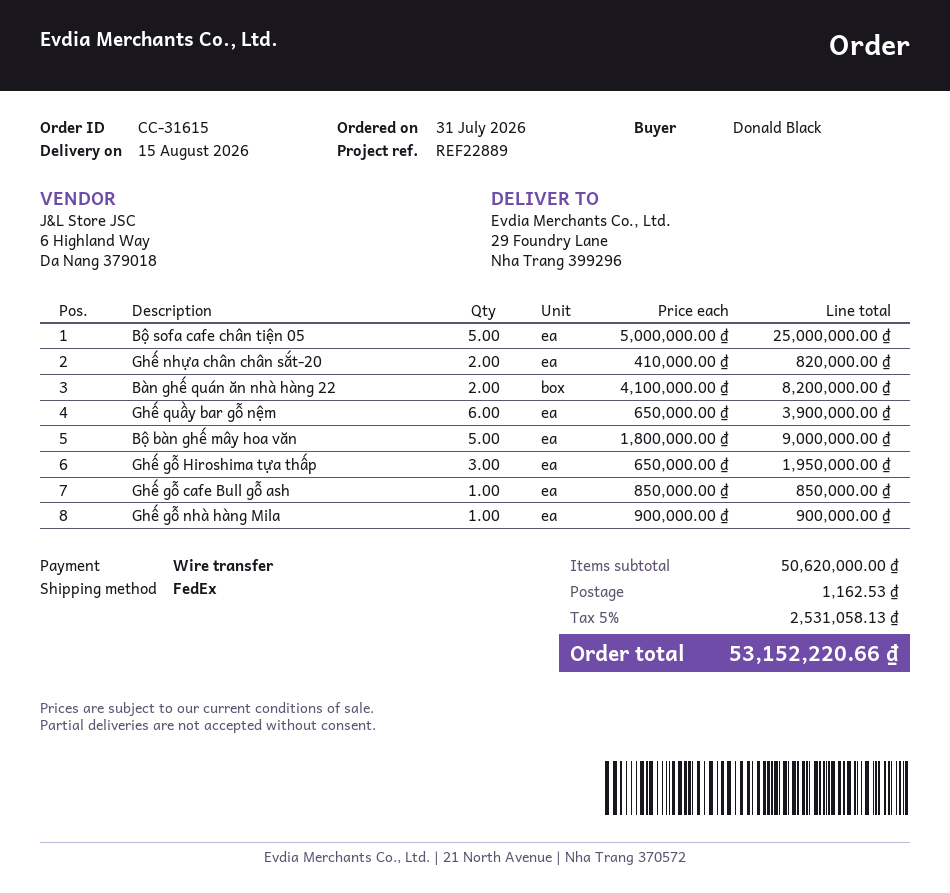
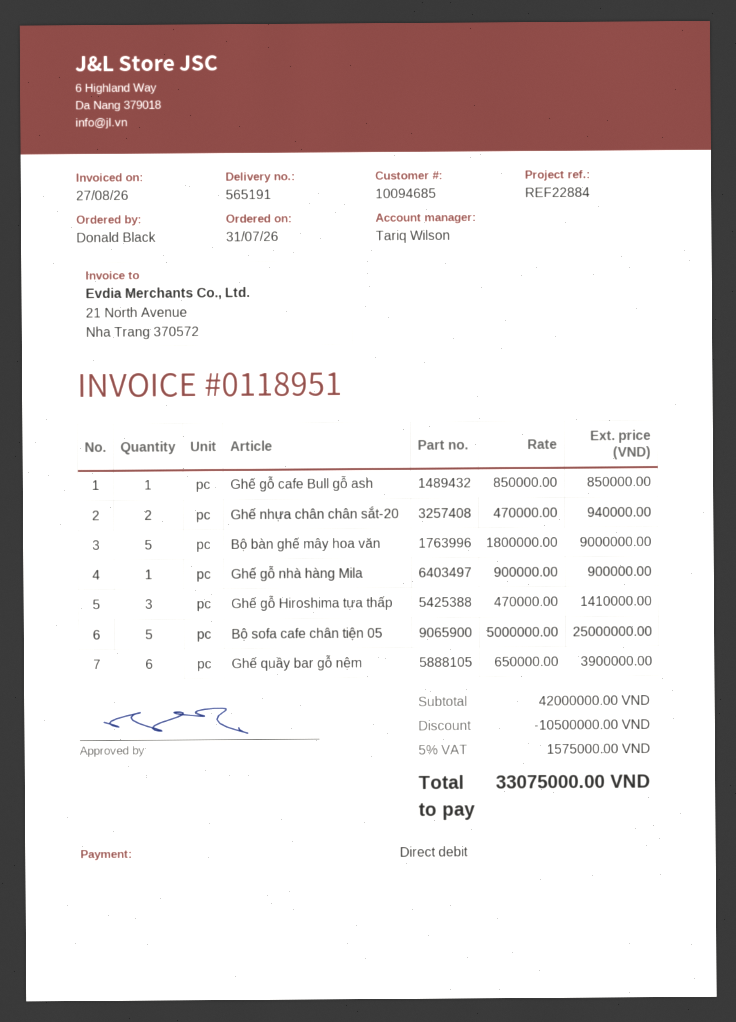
reference: REF22889 -> REF22884
payment method: bank transfer -> direct debit
Ghế nhựa chân chân sắt-20: 2 x 410000.00 = 820000.00 -> 2 x 470000.00 = 940000.00
Bàn ghế quán ăn nhà hàng 22: 2 x 4100000.00 = 8200000.00 -> none
Ghế gỗ Hiroshima tựa thấp: 3 x 650000.00 = 1950000.00 -> 3 x 470000.00 = 1410000.00
subtotal: 50620000.00 -> 42000000.00
discount: none -> 10500000.00
shipping: 1162.53 -> none
tax: 5% = 2531058.13 -> 5% = 1575000.00
total: 53152220.66 -> 33075000.00

